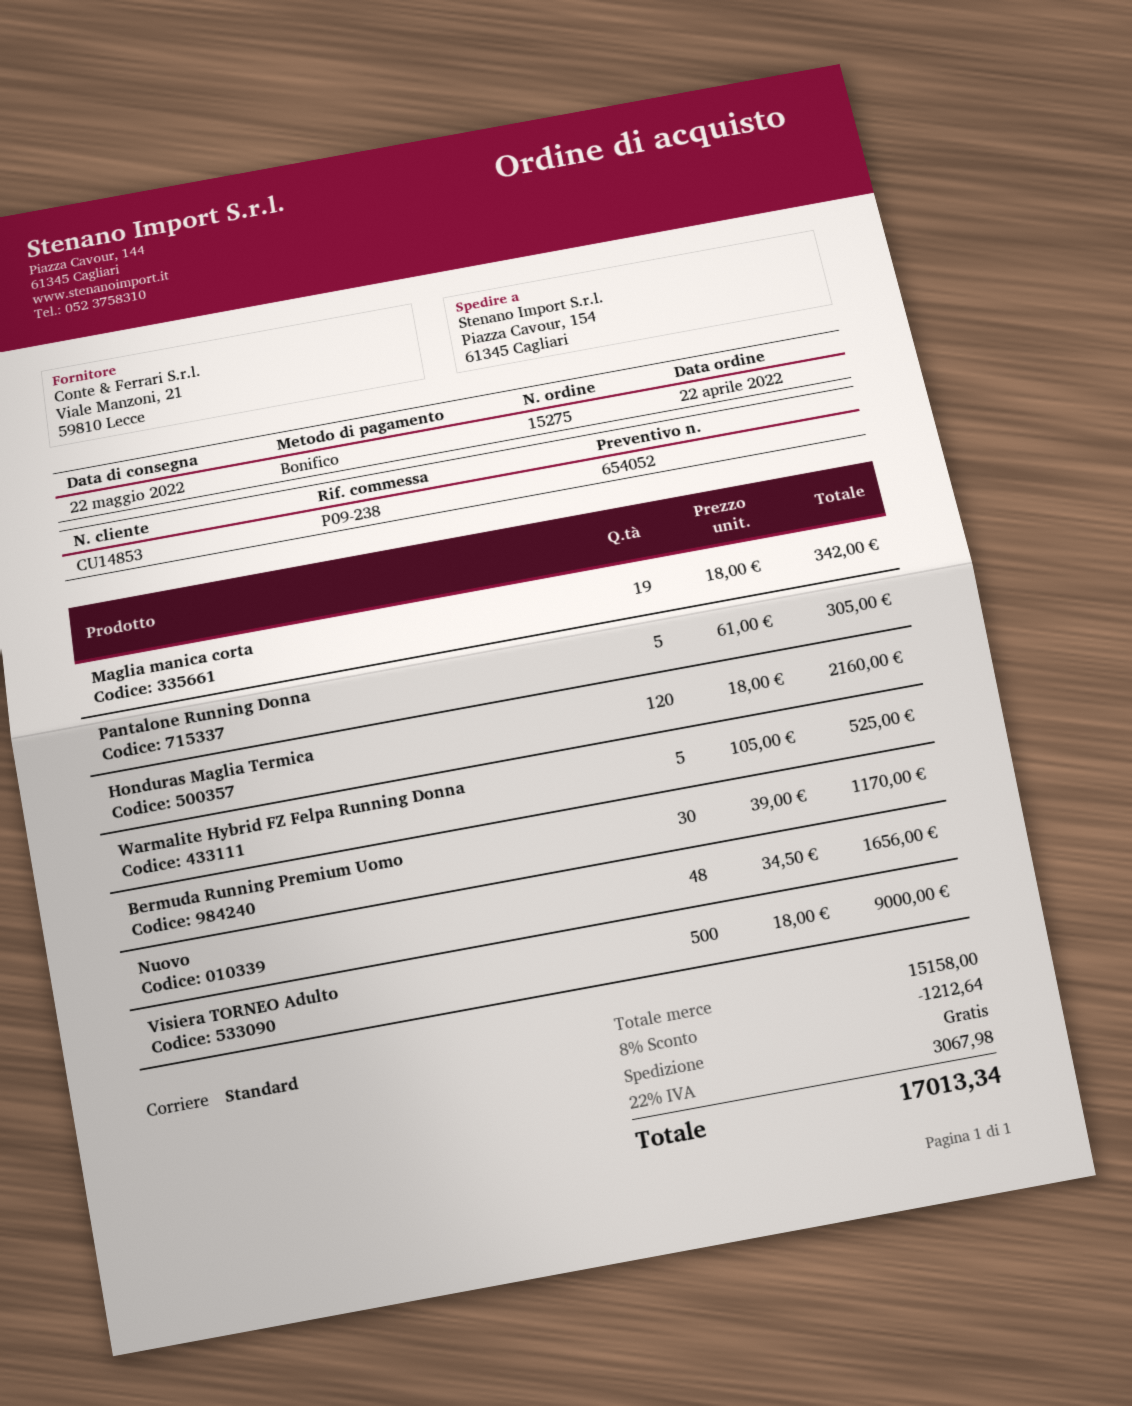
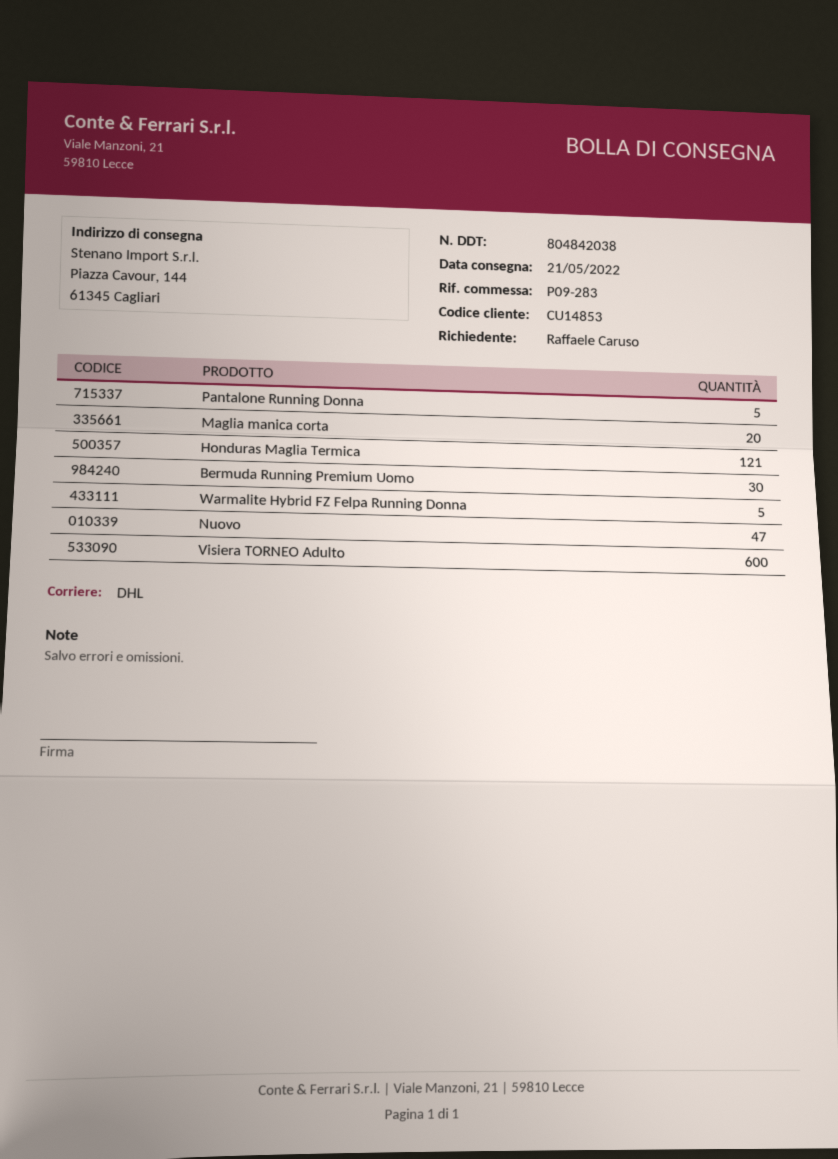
delivery date: 2022-05-22 -> 2022-05-21
reference: P09-238 -> P09-283
shipping method: standard -> DHL
ship to: Piazza Cavour, 154, 61345 Cagliari -> Piazza Cavour, 144, 61345 Cagliari
Maglia manica corta: 19 -> 20
Honduras Maglia Termica: 120 -> 121
Nuovo: 48 -> 47
Visiera TORNEO Adulto: 500 -> 600

